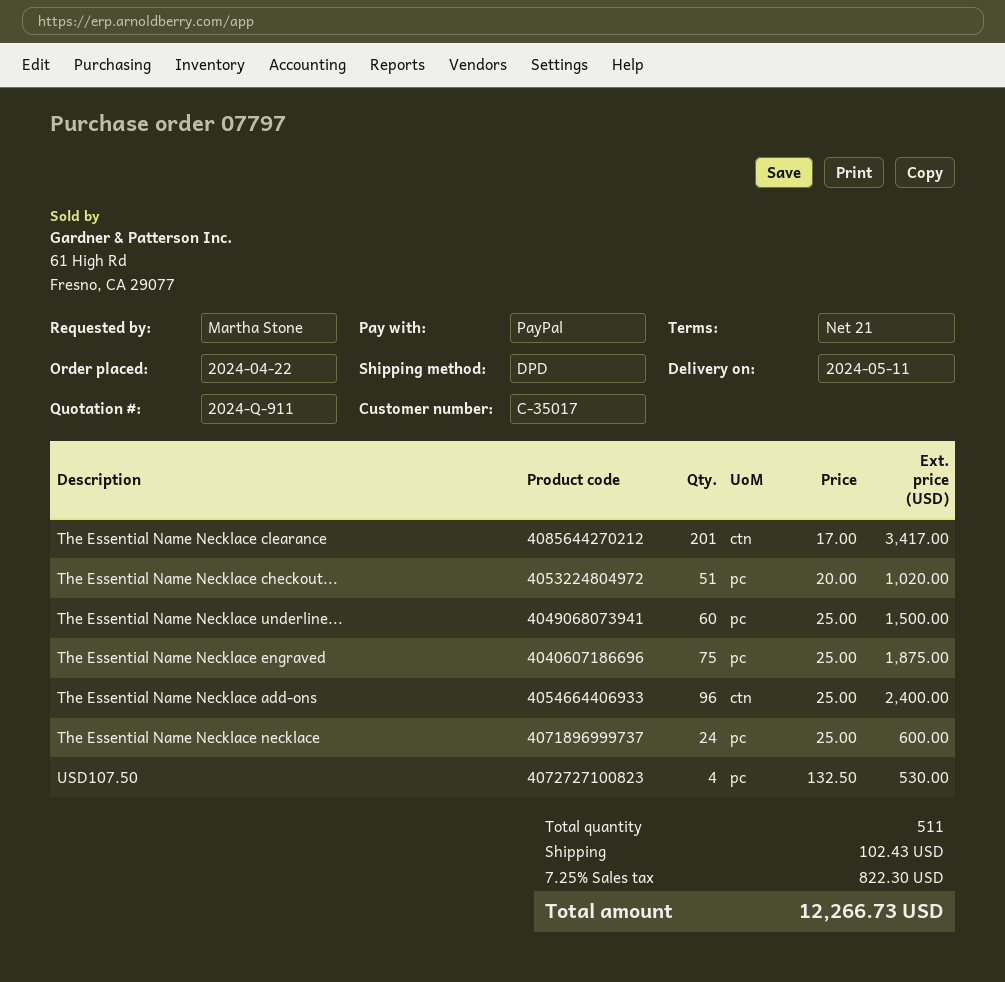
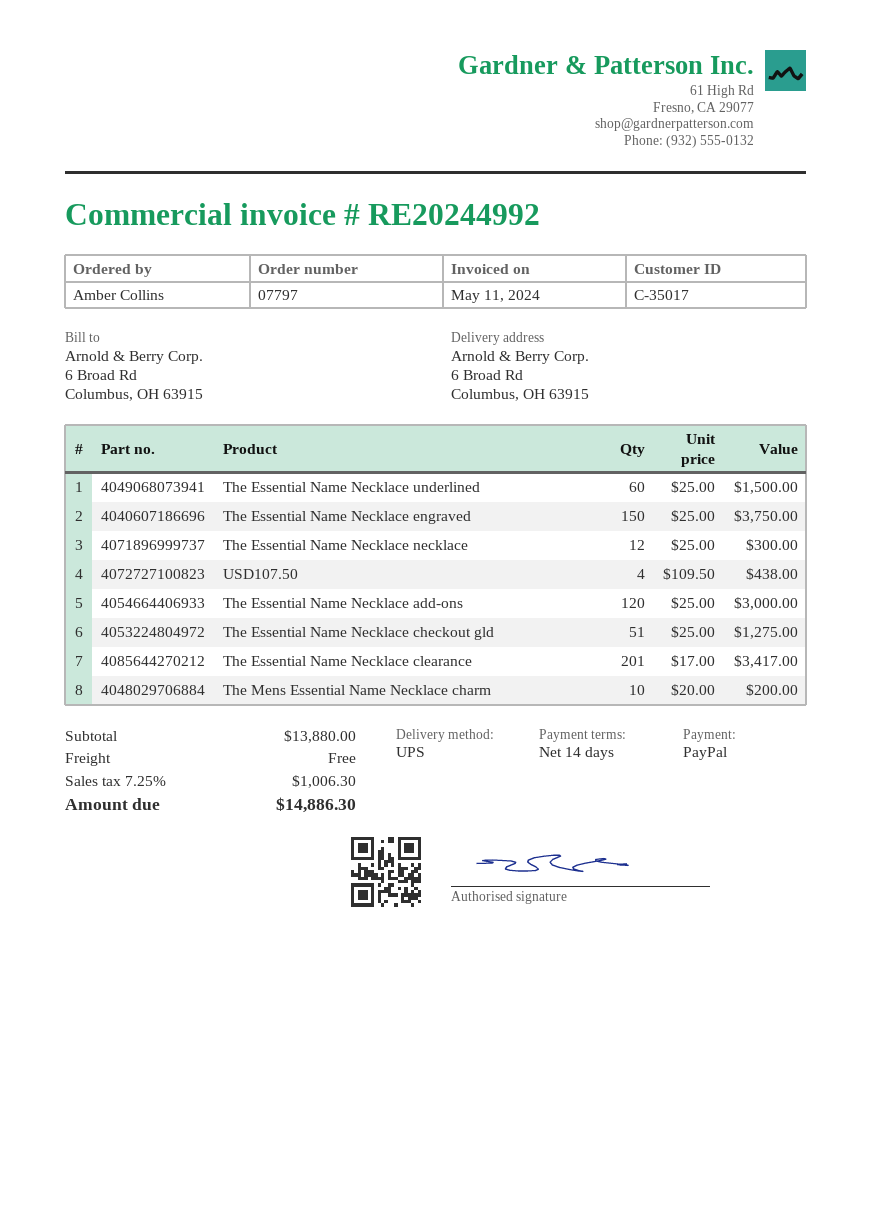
payment terms: 21 days -> 14 days
ordered by: Martha Stone -> Amber Collins
shipping method: DPD -> UPS
The Essential Name Necklace checkout...: 51 x 20.00 = 1020.00 -> 51 x 25.00 = 1275.00
The Essential Name Necklace engraved: 75 x 25.00 = 1875.00 -> 150 x 25.00 = 3750.00
The Essential Name Necklace add-ons: 96 x 25.00 = 2400.00 -> 120 x 25.00 = 3000.00
The Essential Name Necklace necklace: 24 x 25.00 = 600.00 -> 12 x 25.00 = 300.00
USD107.50: 4 x 132.50 = 530.00 -> 4 x 109.50 = 438.00
The Mens Essential Name Necklace charm: none -> 10 x 20.00 = 200.00
shipping: 102.43 -> 0.00
tax: 7.25% = 822.30 -> 7.25% = 1006.30
total: 12266.73 -> 14886.30

